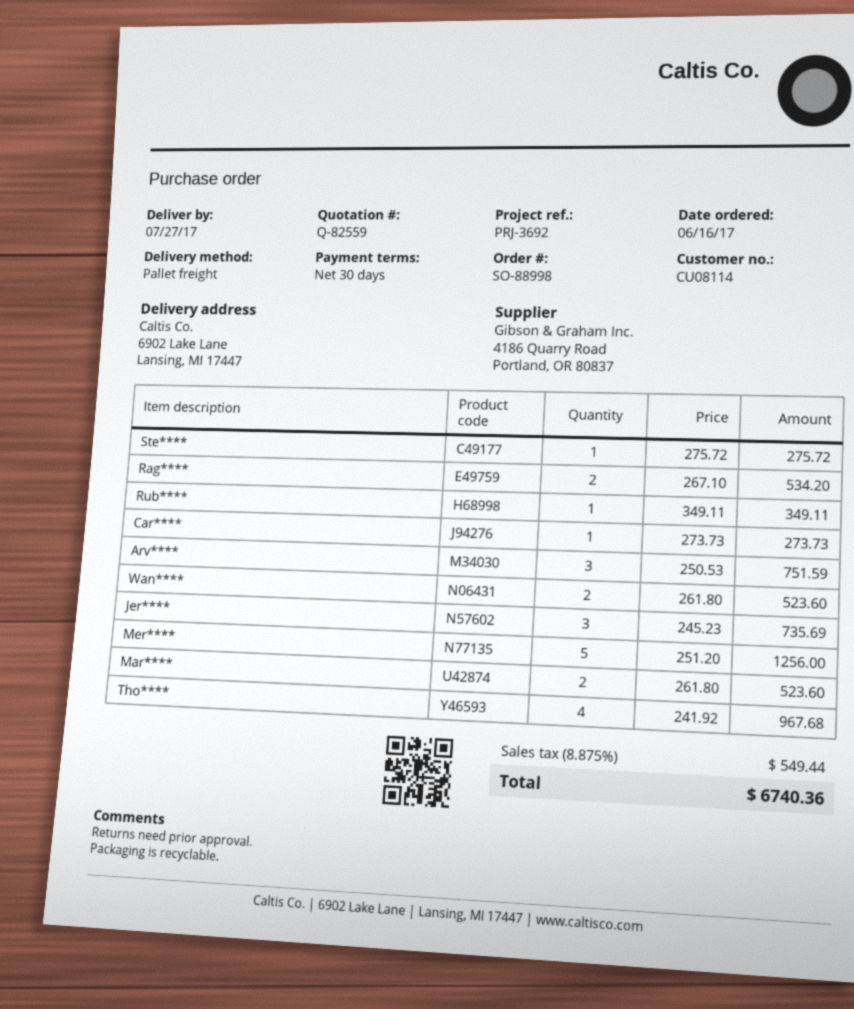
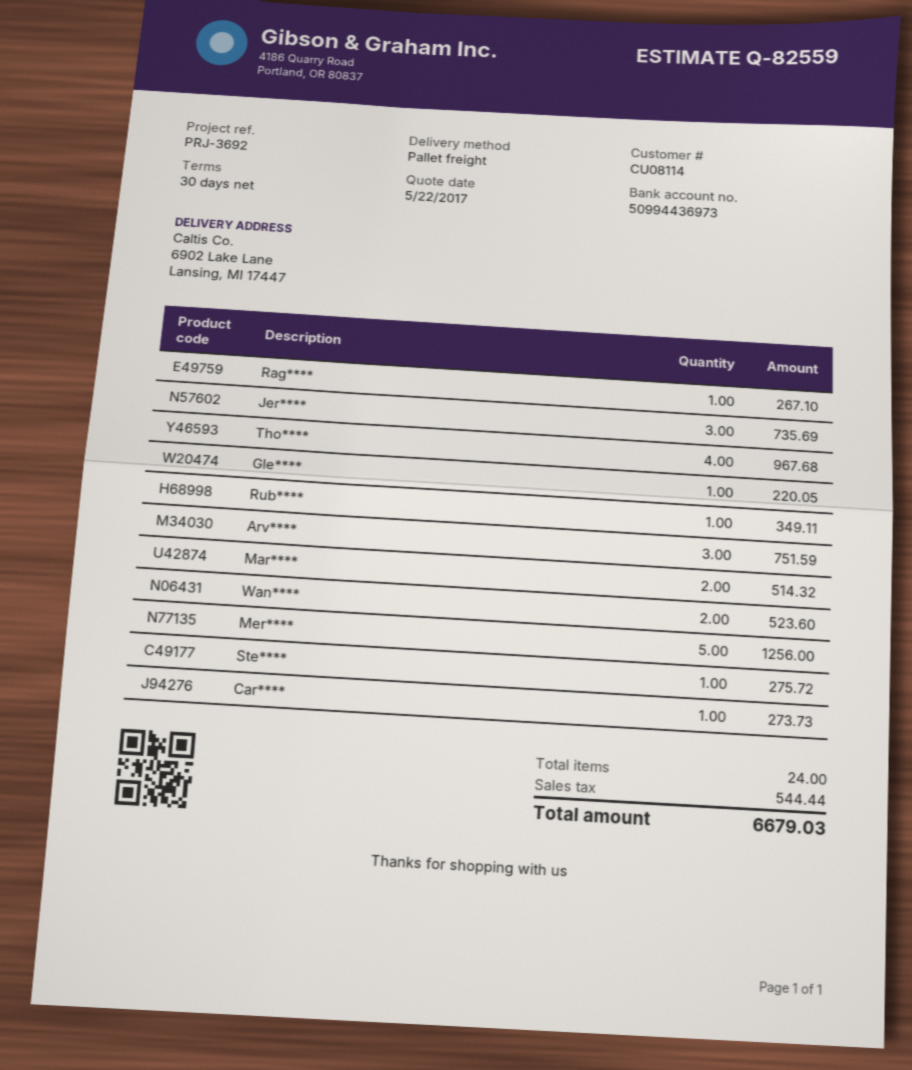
Rag****: 2 for 534.20 -> 1 for 267.10
Mar****: 2 for 523.60 -> 2 for 514.32
Gle****: none -> 1 for 220.05
tax: 549.44 -> 544.44
total: 6740.36 -> 6679.03

